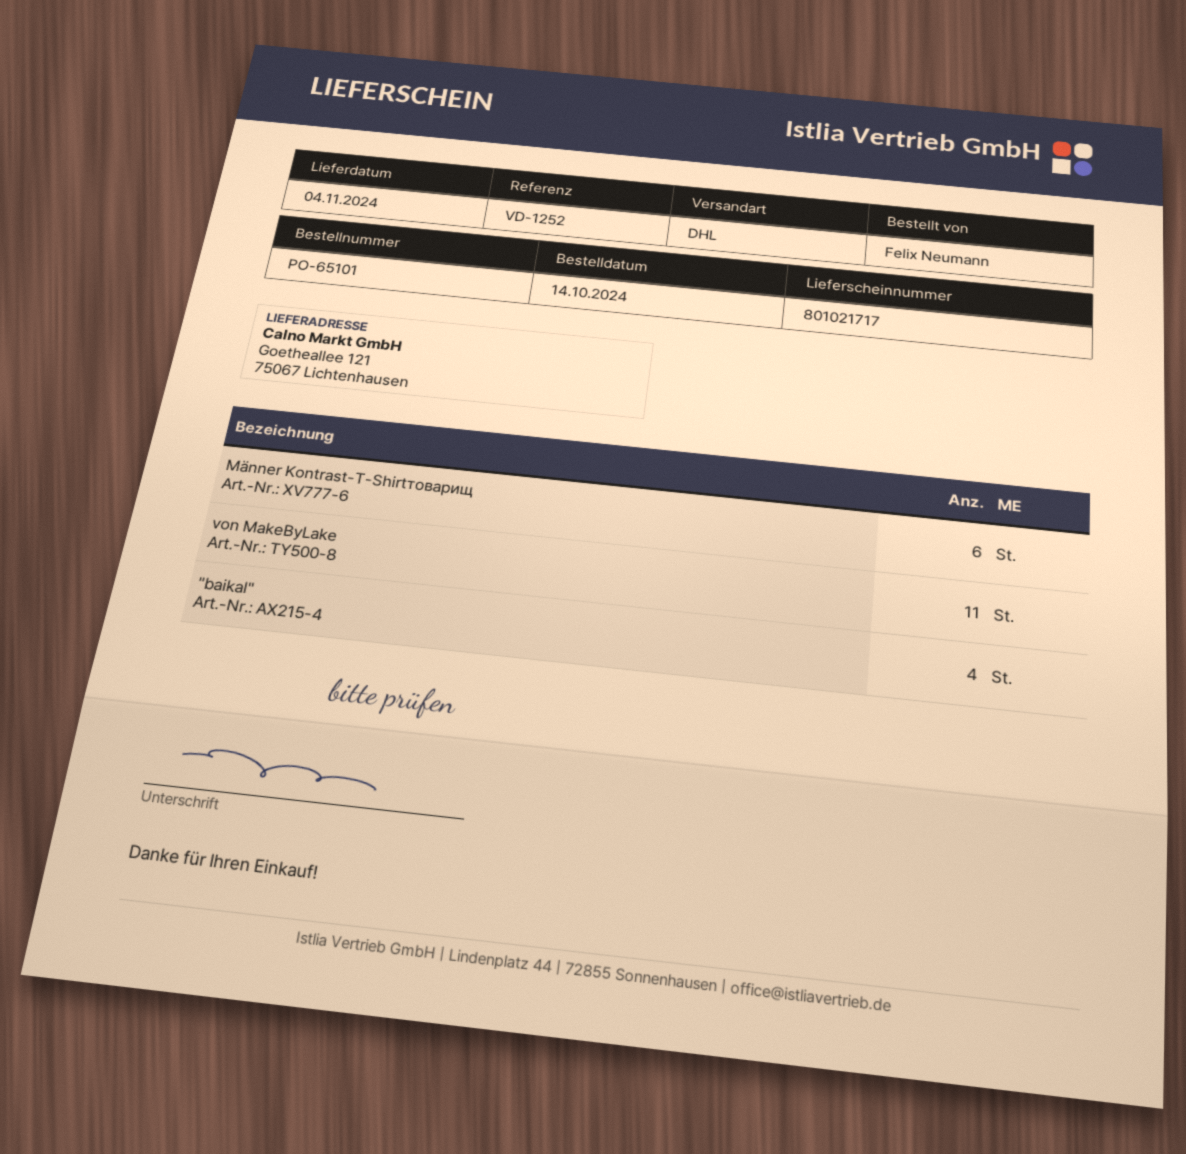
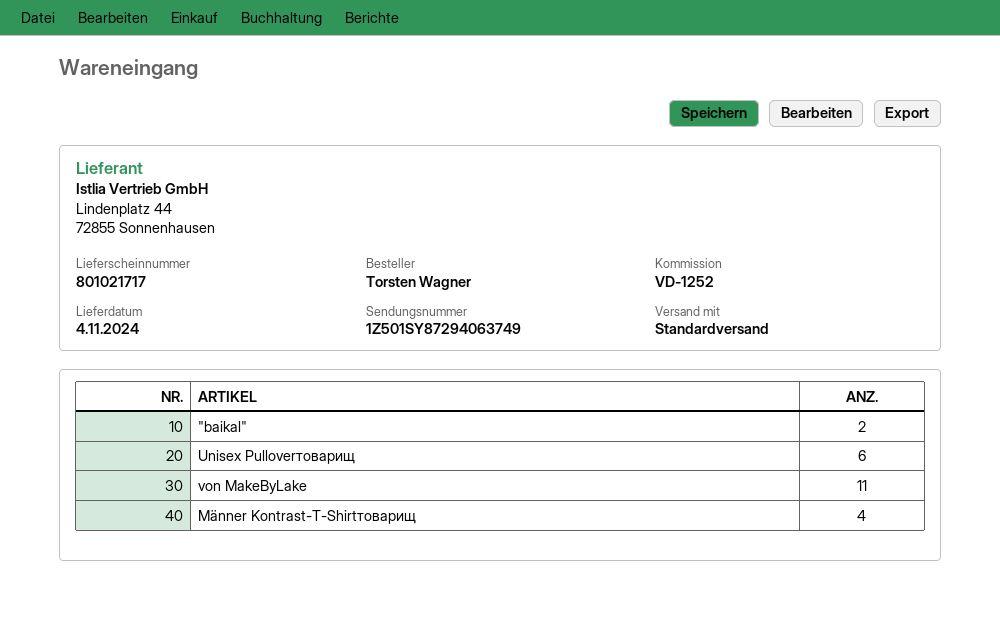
ordered by: Felix Neumann -> Torsten Wagner
shipping method: DHL -> standard
Männer Kontrast-T-Shirtтоварищ: 6 -> 4
"baikal": 4 -> 2
Unisex Pulloverтоварищ: none -> 6

